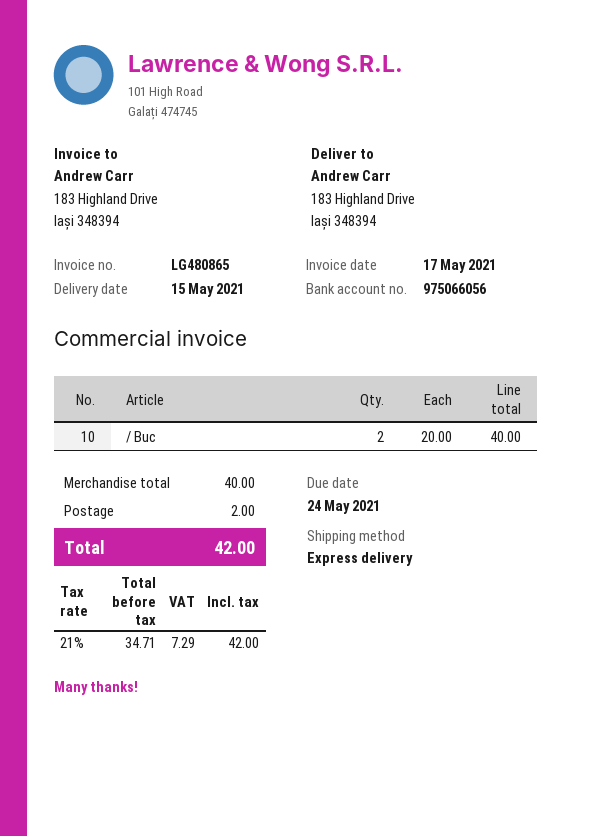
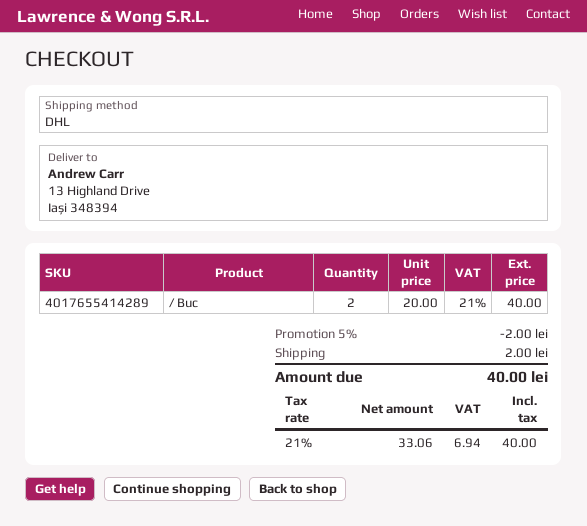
shipping method: express -> DHL
ship to: 183 Highland Drive, Iași 348394 -> 13 Highland Drive, Iași 348394
discount: none -> 5% = 2.00
net: 34.71 -> 33.06
tax: 21% = 7.29 -> 21% = 6.94
total: 42.00 -> 40.00

